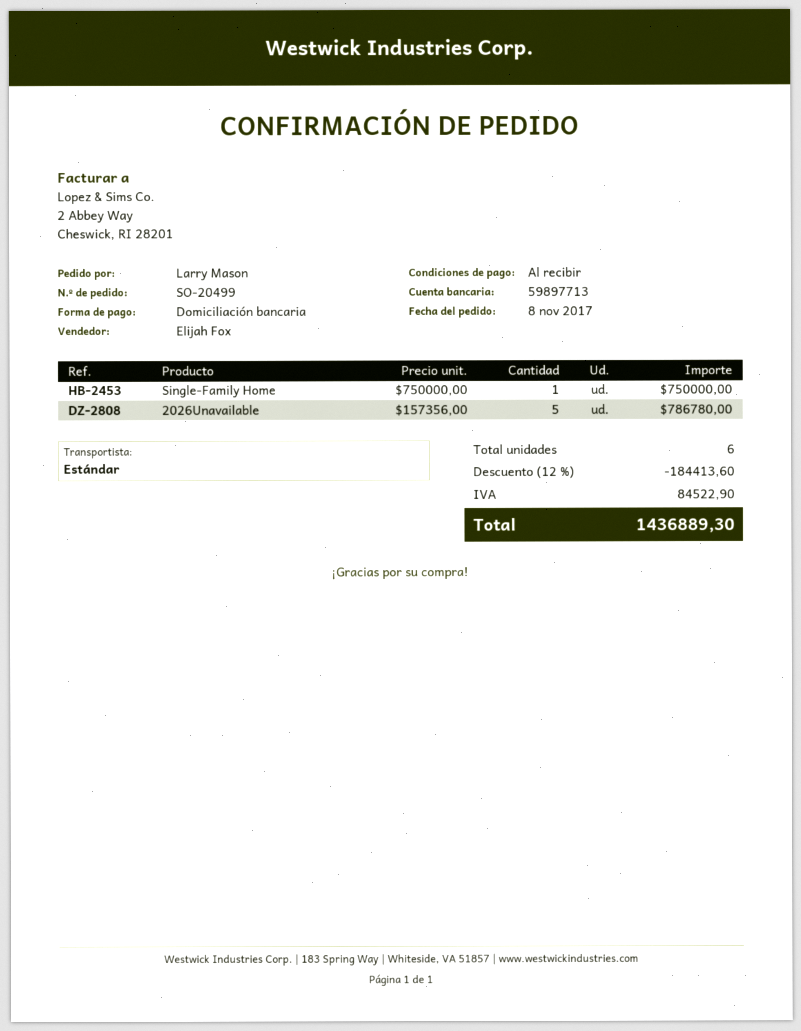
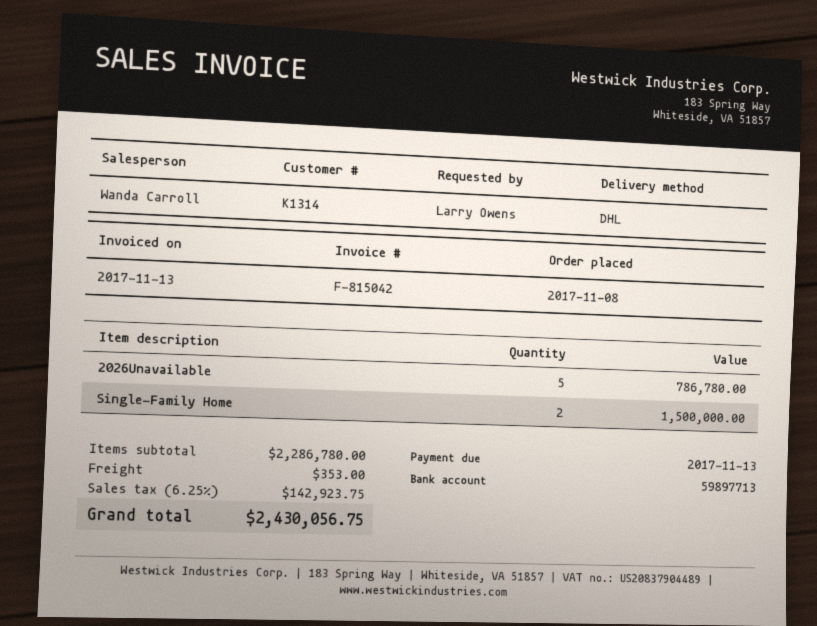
ordered by: Larry Mason -> Larry Owens
sales rep: Elijah Fox -> Wanda Carroll
shipping method: standard -> DHL
Single-Family Home: 1 for 750000.00 -> 2 for 1500000.00
discount: 12% = 184413.60 -> none
shipping: none -> 353.00
tax: 84522.90 -> 142923.75
total: 1436889.30 -> 2430056.75

